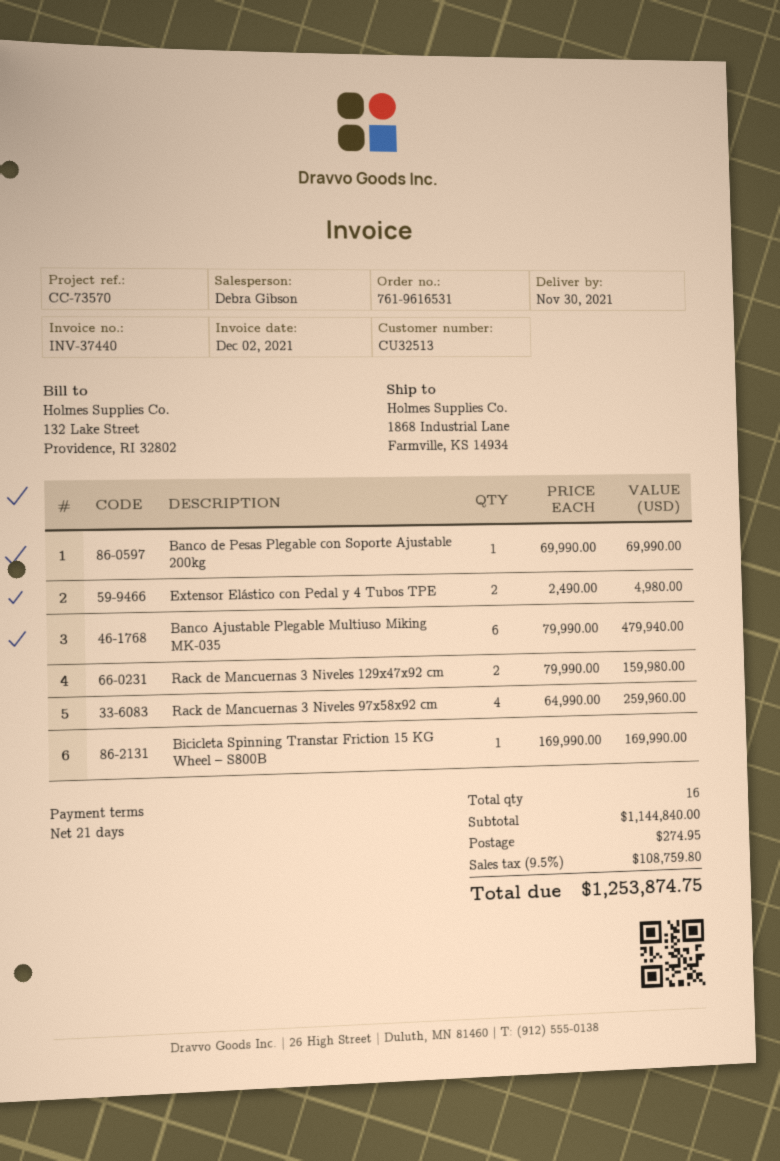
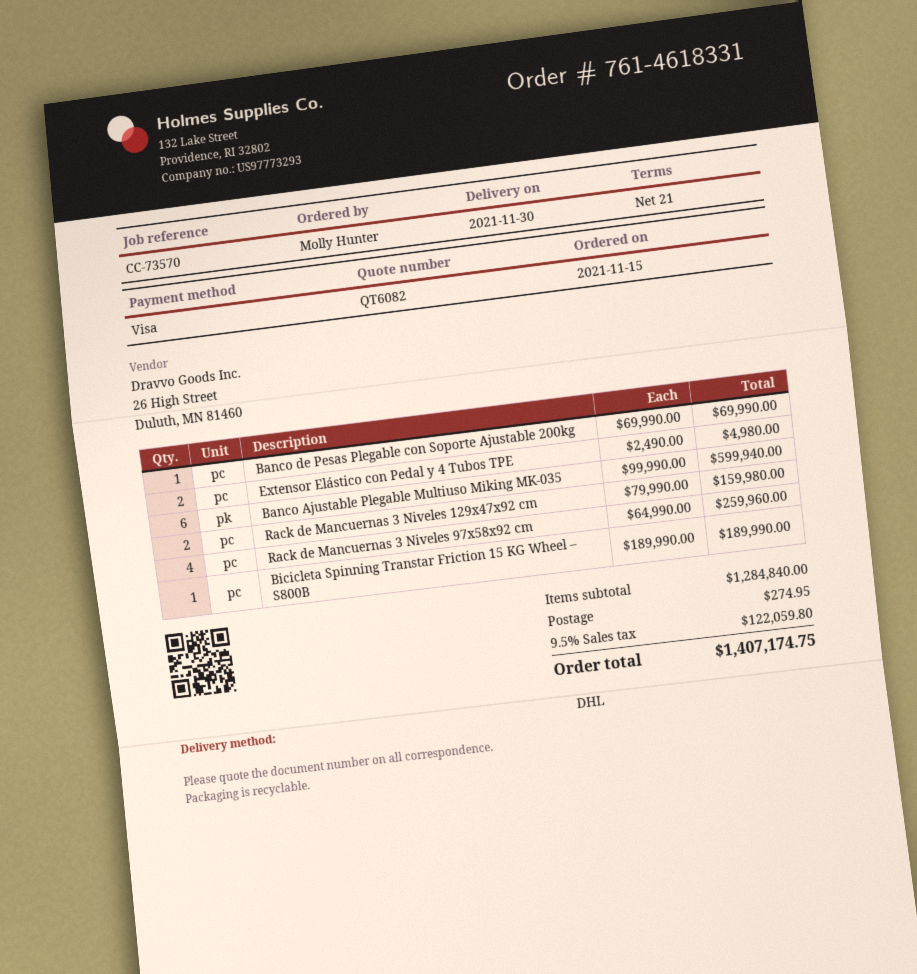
order number: 761-9616531 -> 761-4618331
Banco Ajustable Plegable Multiuso Miking MK-035: 6 x 79990.00 = 479940.00 -> 6 x 99990.00 = 599940.00
Bicicleta Spinning Transtar Friction 15 KG Wheel – S800B: 1 x 169990.00 = 169990.00 -> 1 x 189990.00 = 189990.00
subtotal: 1144840.00 -> 1284840.00
tax: 9.5% = 108759.80 -> 9.5% = 122059.80
total: 1253874.75 -> 1407174.75

